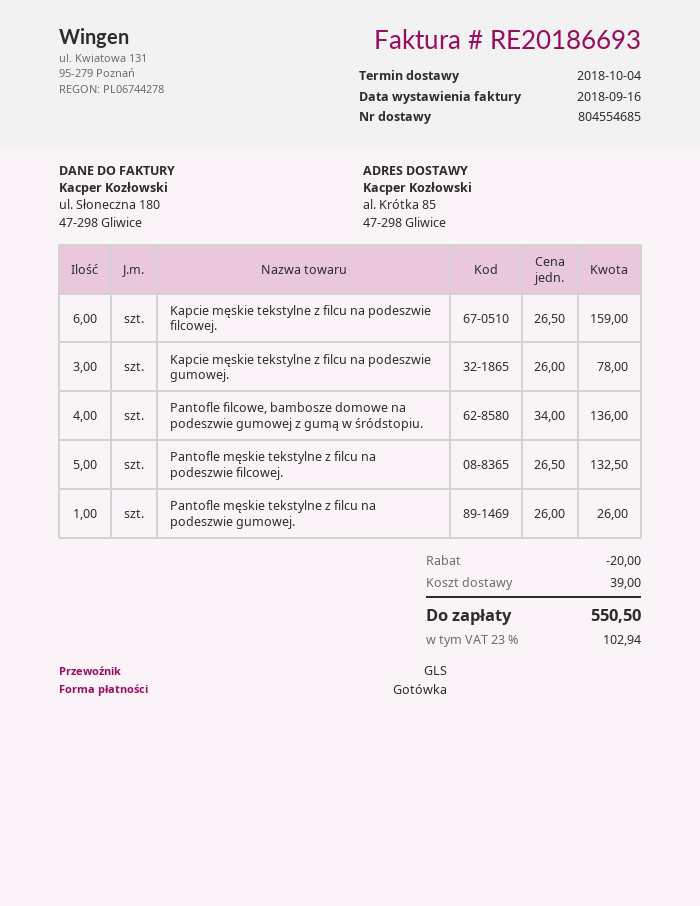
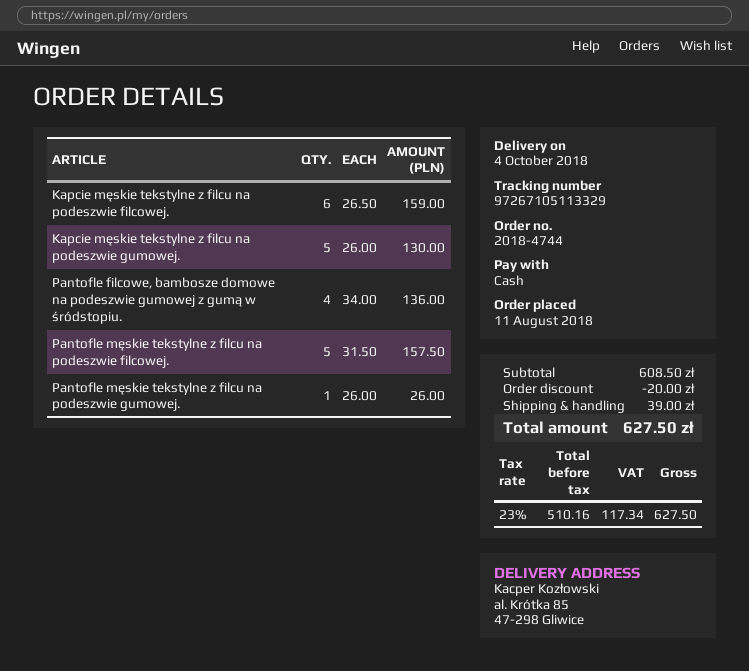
Kapcie męskie tekstylne z filcu na podeszwie gumowej.: 3 x 26.00 = 78.00 -> 5 x 26.00 = 130.00
Pantofle męskie tekstylne z filcu na podeszwie filcowej.: 5 x 26.50 = 132.50 -> 5 x 31.50 = 157.50
tax: 23% = 102.94 -> 23% = 117.34
total: 550.50 -> 627.50

